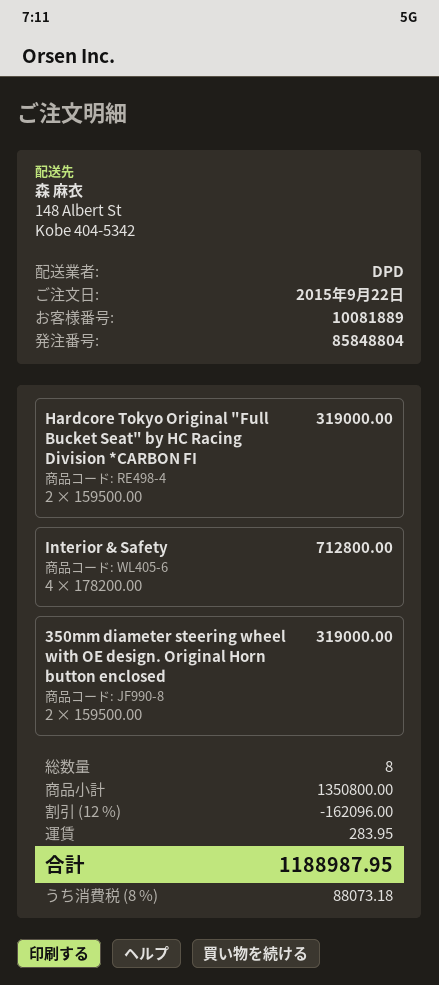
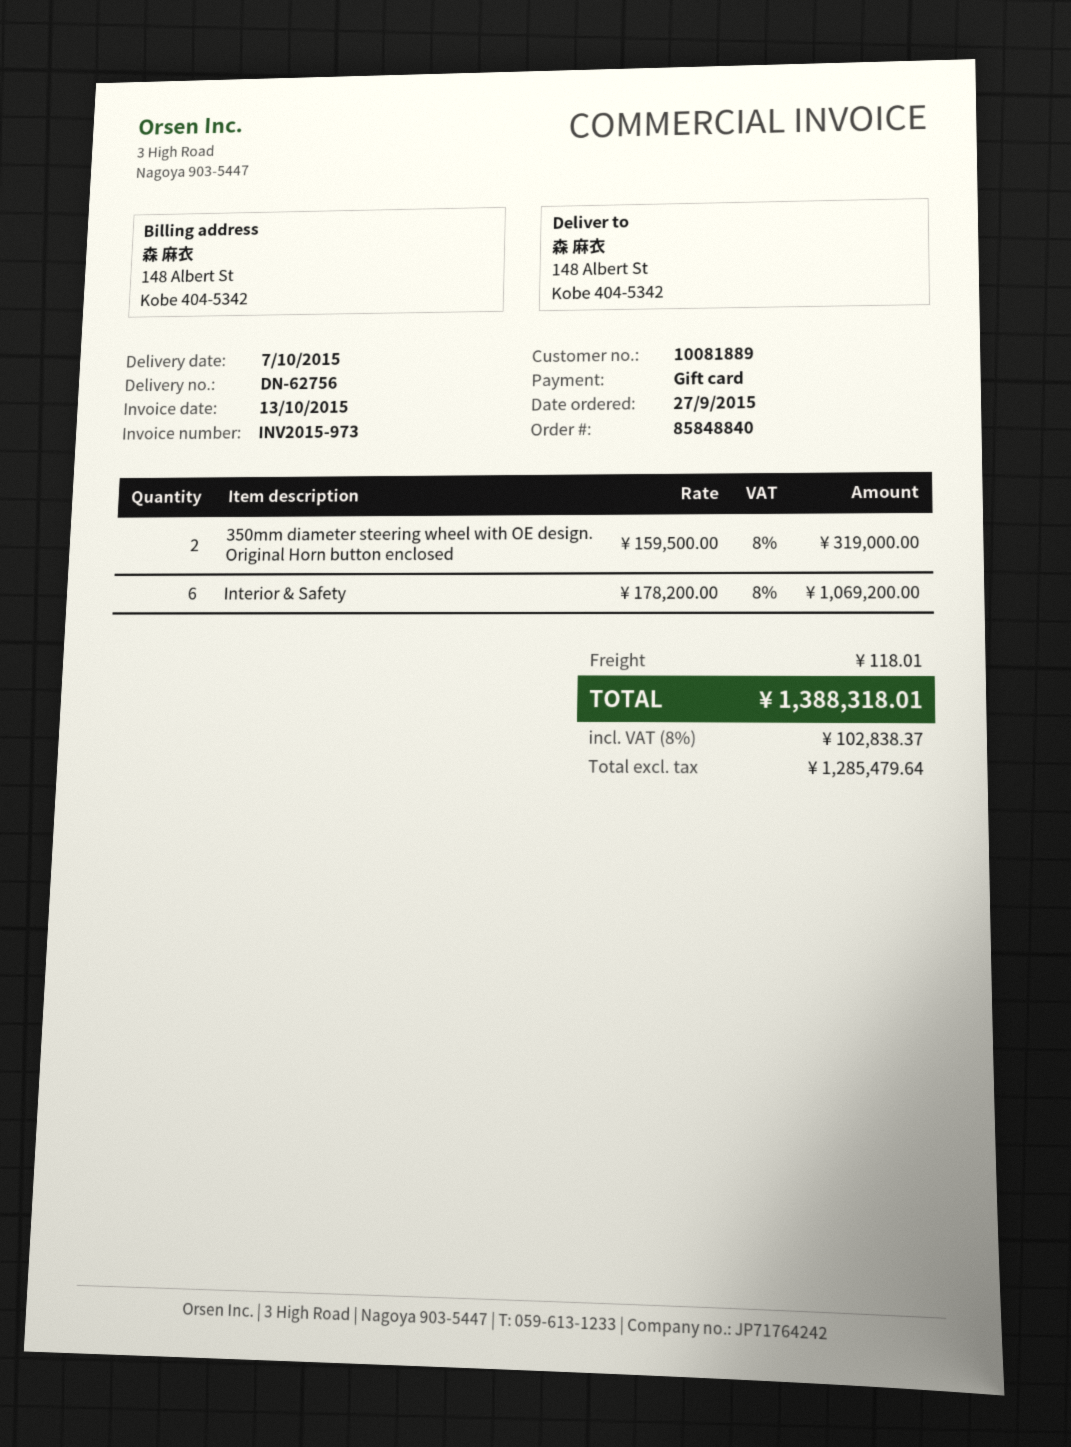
order number: 85848804 -> 85848840
order date: 2015-09-22 -> 2015-09-27
Hardcore Tokyo Original "Full Bucket Seat" by HC Racing Division *CARBON FI: 2 x 159500.00 = 319000.00 -> none
Interior & Safety: 4 x 178200.00 = 712800.00 -> 6 x 178200.00 = 1069200.00
discount: 12% = 162096.00 -> none
shipping: 283.95 -> 118.01
tax: 8% = 88073.18 -> 8% = 102838.37
total: 1188987.95 -> 1388318.01

